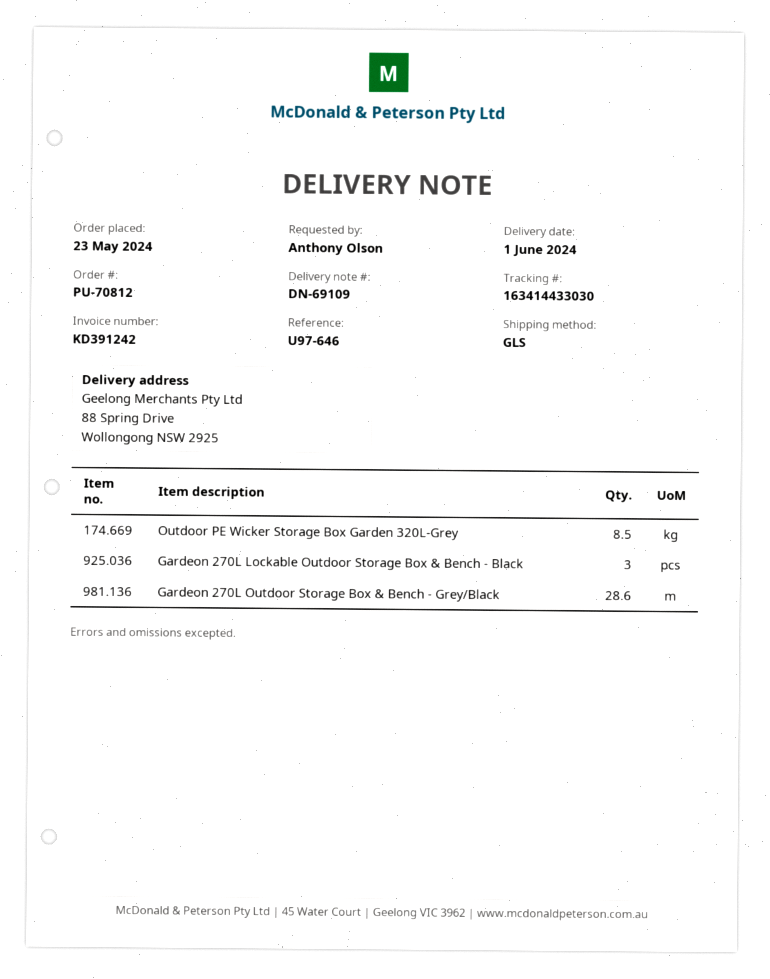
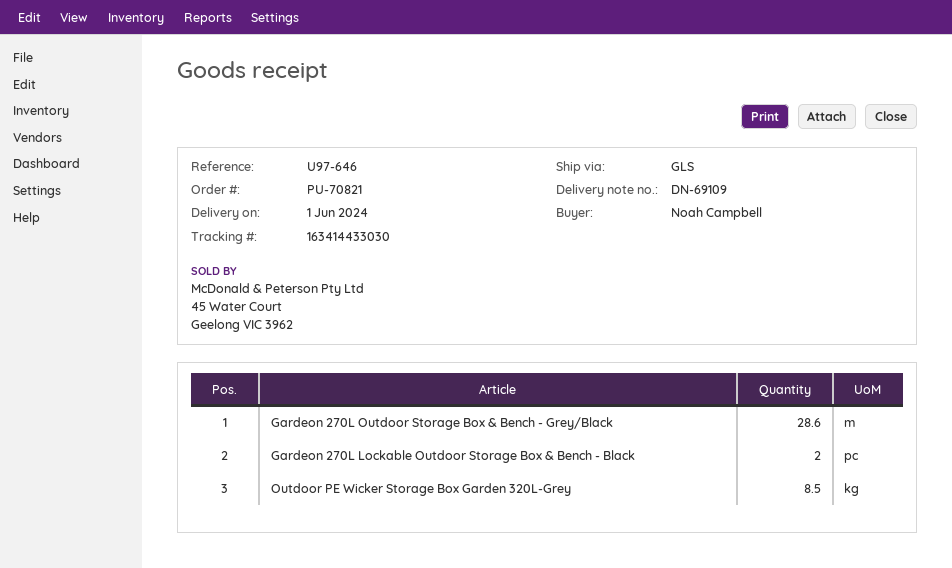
order number: PU-70812 -> PU-70821
ordered by: Anthony Olson -> Noah Campbell
Gardeon 270L Lockable Outdoor Storage Box & Bench - Black: 3 -> 2

